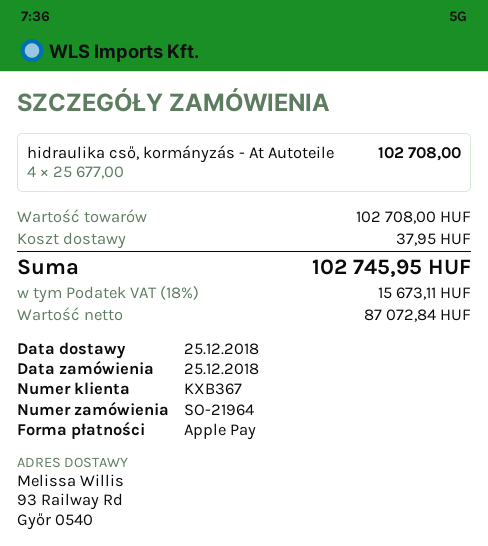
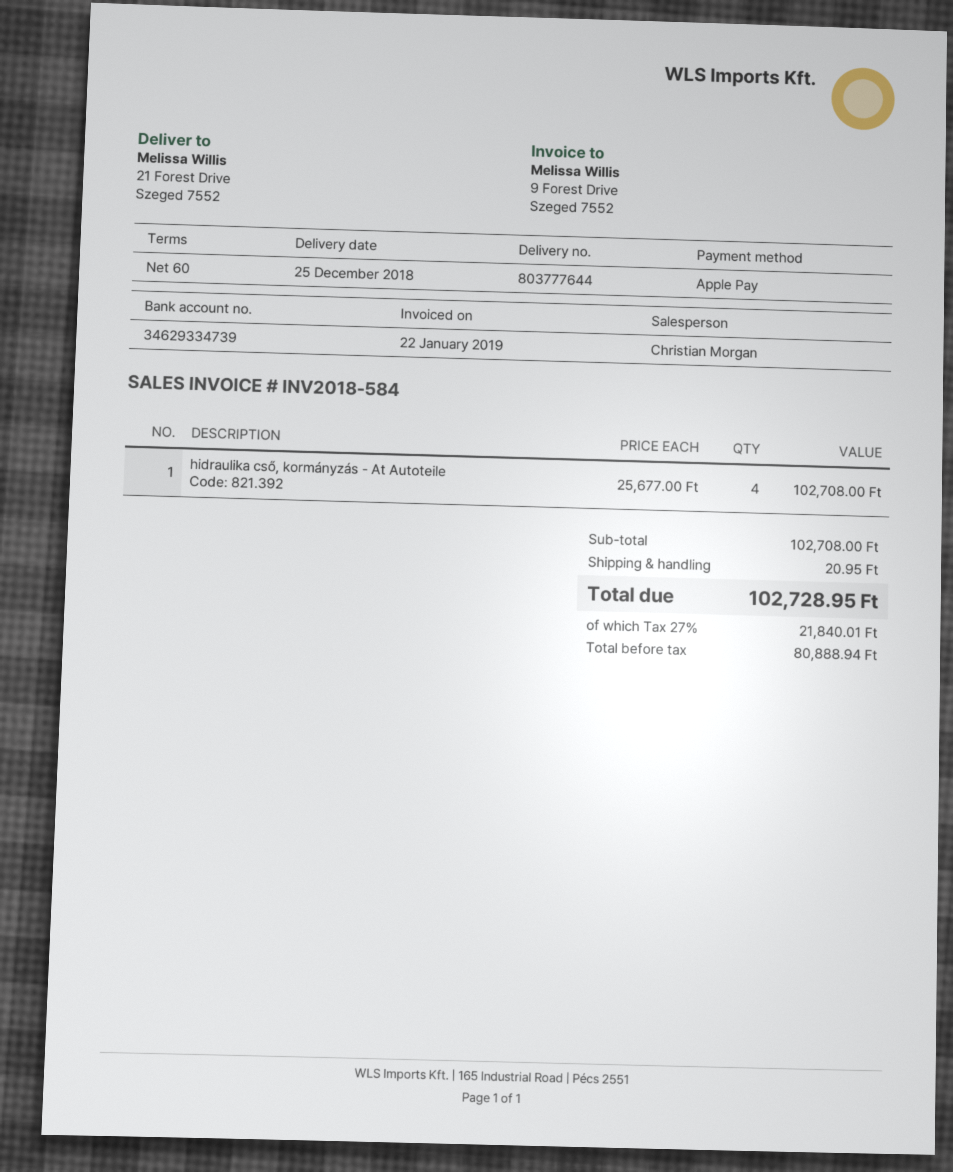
ship to: 93 Railway Rd, Győr 0540 -> 21 Forest Drive, Szeged 7552
shipping: 37.95 -> 20.95
net: 87072.84 -> 80888.94
tax: 18% = 15673.11 -> 27% = 21840.01
total: 102745.95 -> 102728.95

